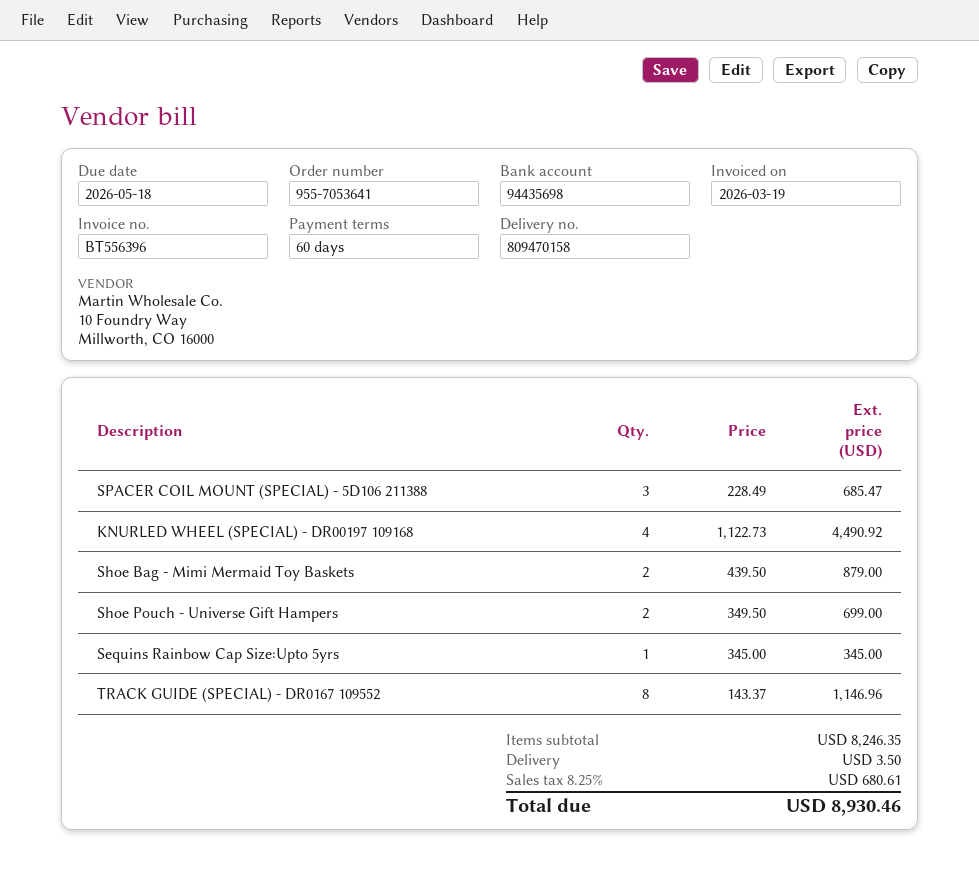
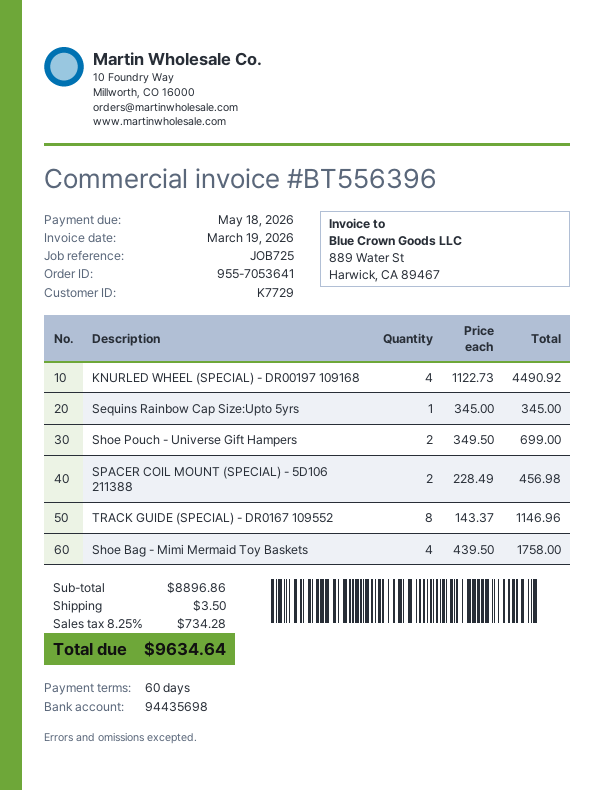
SPACER COIL MOUNT (SPECIAL) - 5D106 211388: 3 x 228.49 = 685.47 -> 2 x 228.49 = 456.98
Shoe Bag - Mimi Mermaid Toy Baskets: 2 x 439.50 = 879.00 -> 4 x 439.50 = 1758.00
subtotal: 8246.35 -> 8896.86
tax: 8.25% = 680.61 -> 8.25% = 734.28
total: 8930.46 -> 9634.64

